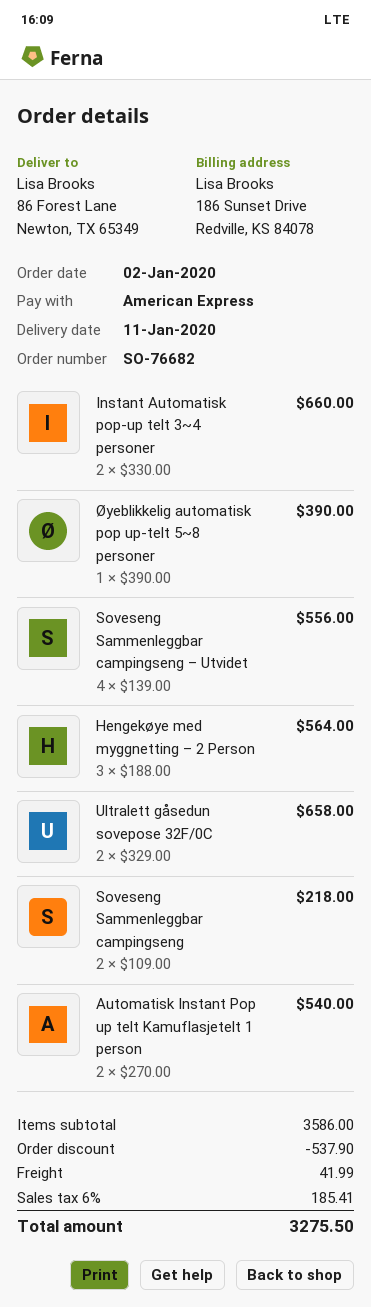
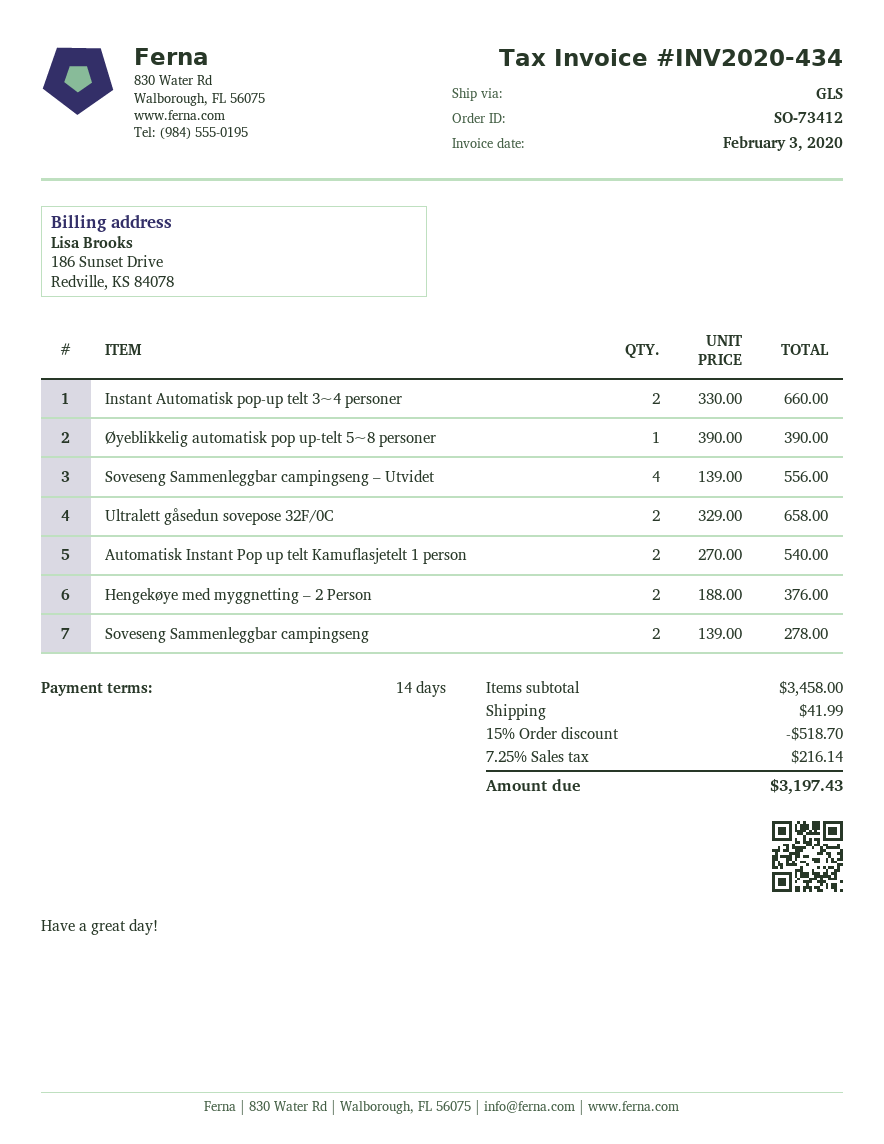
order number: SO-76682 -> SO-73412
Hengekøye med myggnetting – 2 Person: 3 x 188.00 = 564.00 -> 2 x 188.00 = 376.00
Soveseng Sammenleggbar campingseng: 2 x 109.00 = 218.00 -> 2 x 139.00 = 278.00
subtotal: 3586.00 -> 3458.00
discount: 537.90 -> 518.70
tax: 6% = 185.41 -> 7.25% = 216.14
total: 3275.50 -> 3197.43

